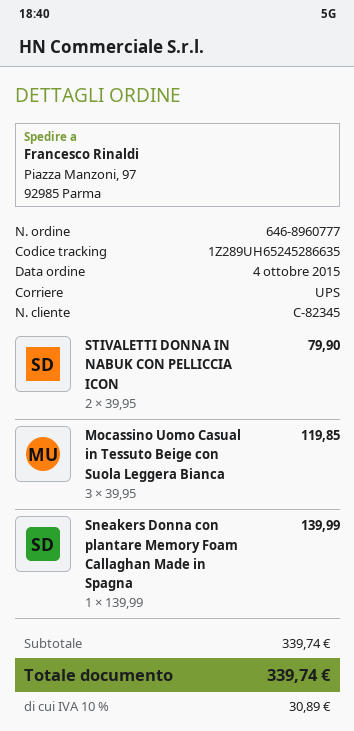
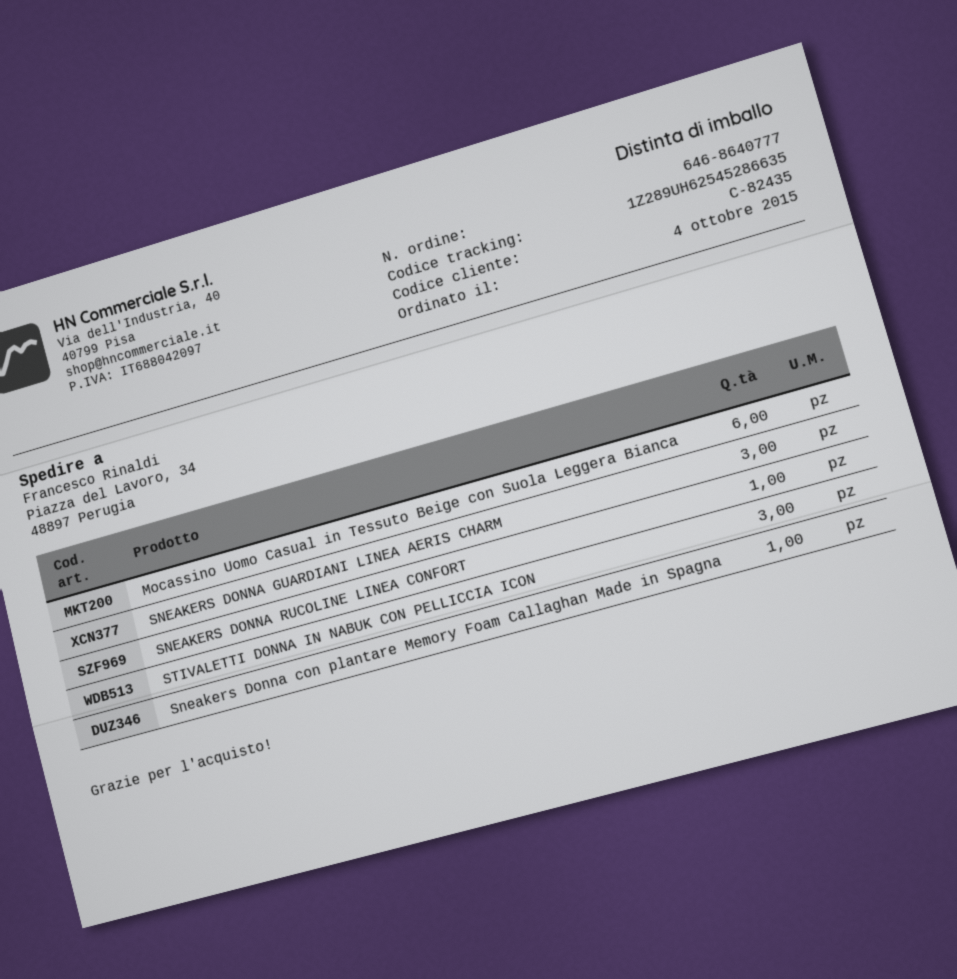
order number: 646-8960777 -> 646-8640777
customer number: C-82345 -> C-82435
tracking number: 1Z289UH65245286635 -> 1Z289UH62545286635
ship to: Piazza Manzoni, 97, 92985 Parma -> Piazza del Lavoro, 34, 48897 Perugia
STIVALETTI DONNA IN NABUK CON PELLICCIA ICON: 2 -> 3
Mocassino Uomo Casual in Tessuto Beige con Suola Leggera Bianca: 3 -> 6
SNEAKERS DONNA GUARDIANI LINEA AERIS CHARM: none -> 3
SNEAKERS DONNA RUCOLINE LINEA CONFORT: none -> 1

